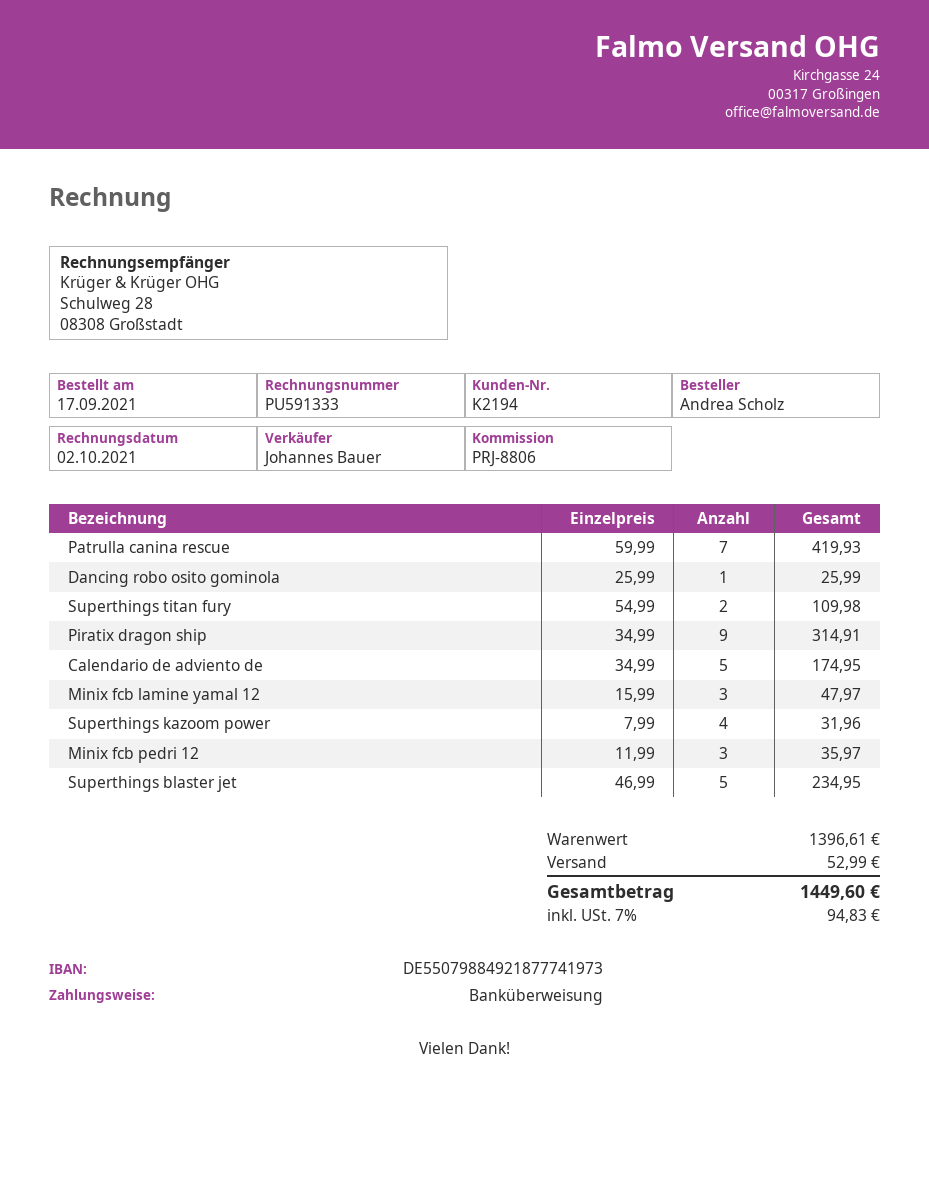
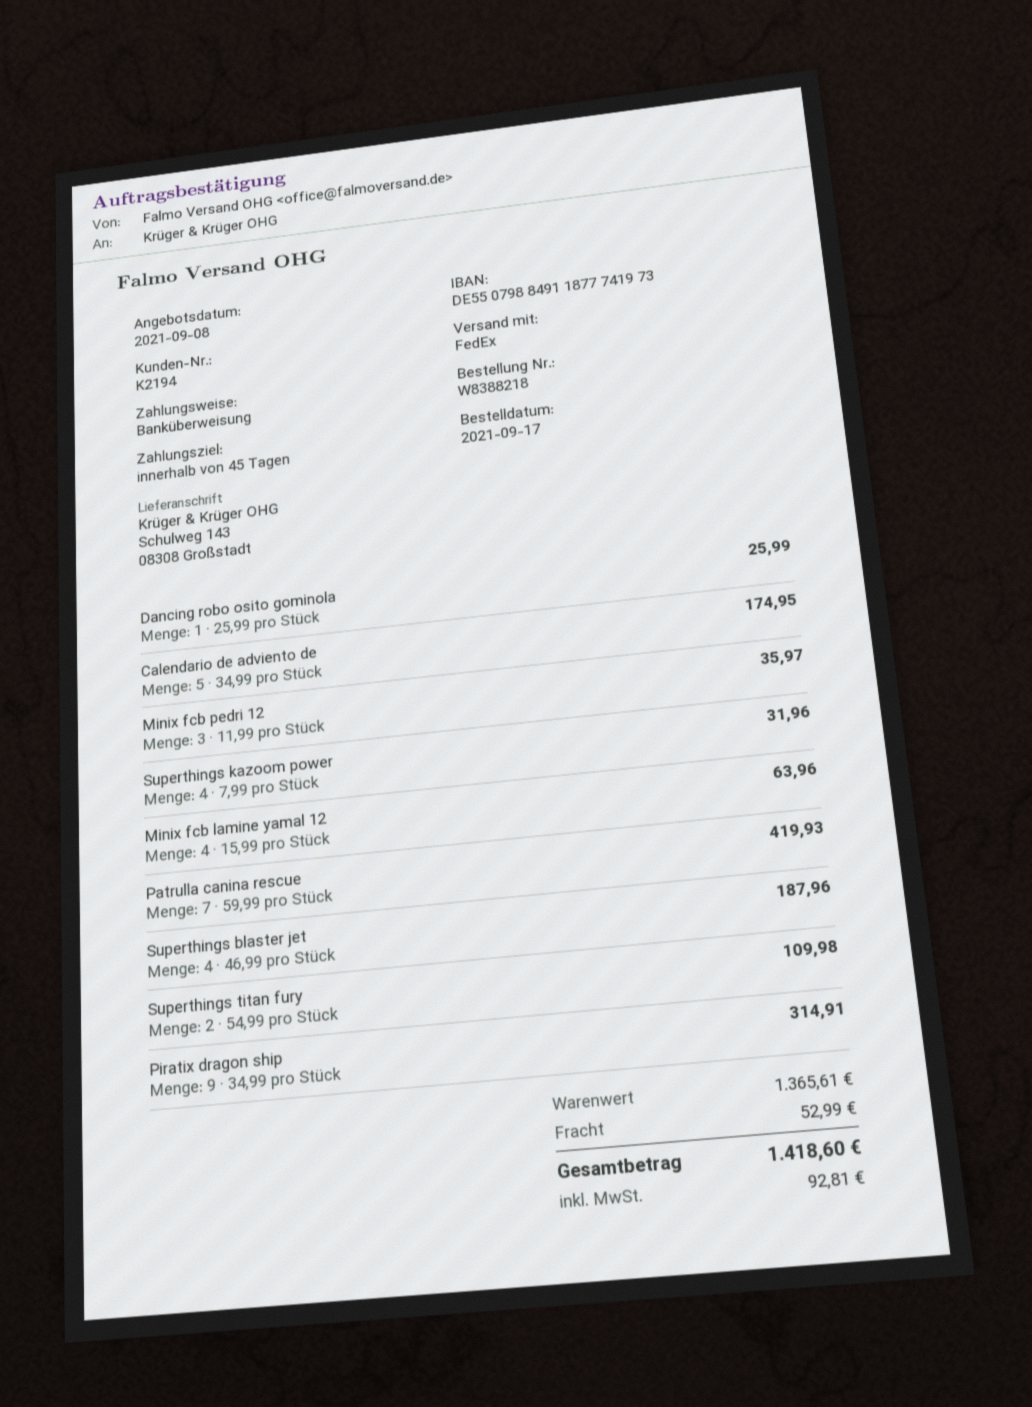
bank account: DE55079884921877741973 -> DE55079884911877741973
Minix fcb lamine yamal 12: 3 x 15.99 = 47.97 -> 4 x 15.99 = 63.96
Superthings blaster jet: 5 x 46.99 = 234.95 -> 4 x 46.99 = 187.96
subtotal: 1396.61 -> 1365.61
tax: 94.83 -> 92.81
total: 1449.60 -> 1418.60

